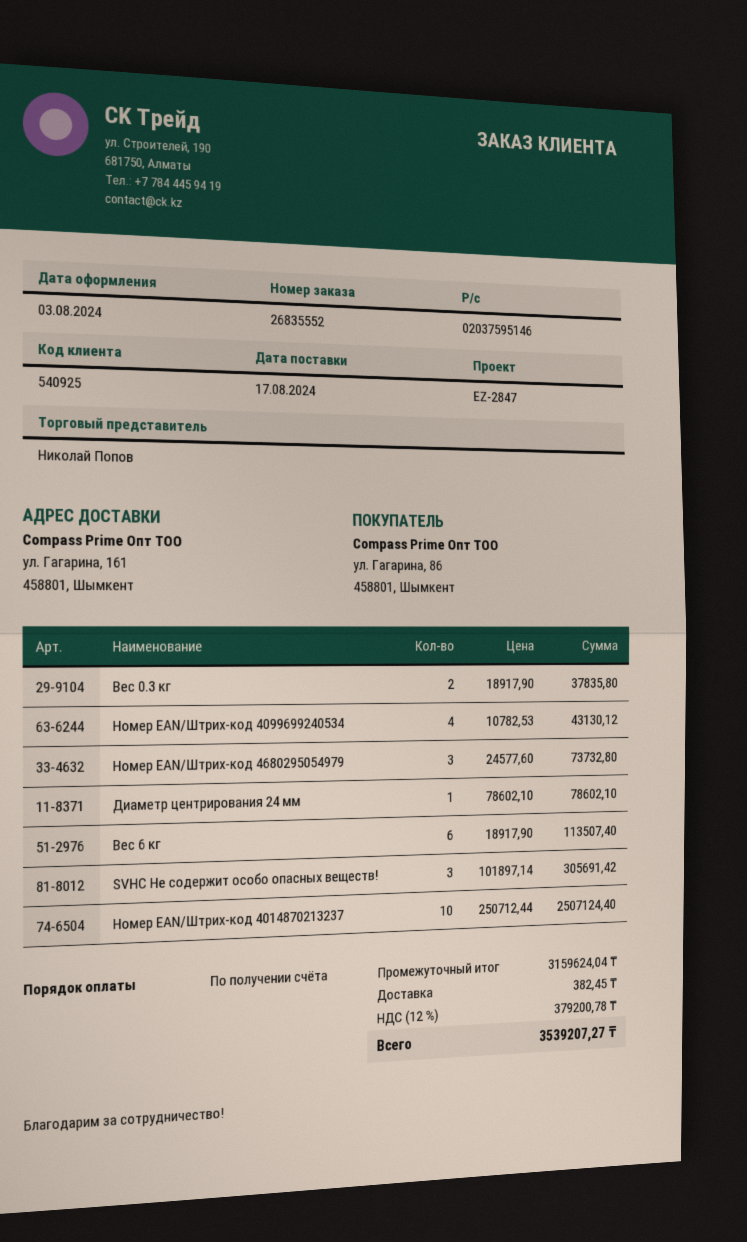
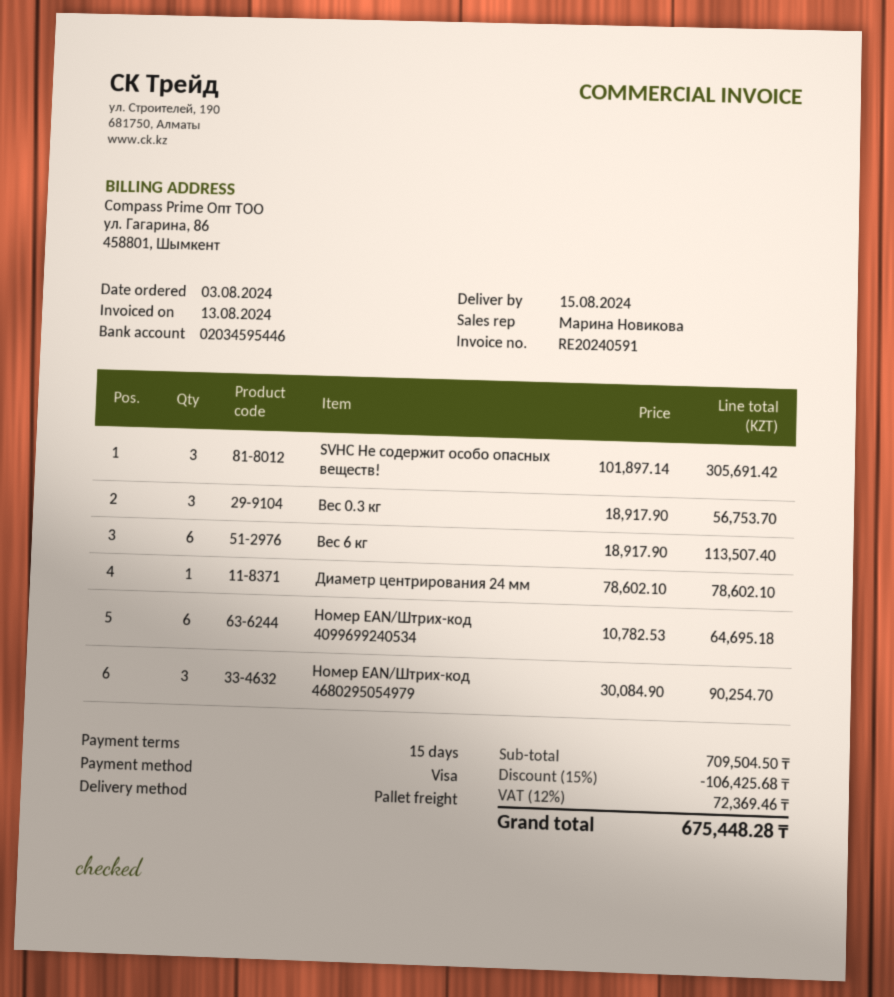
delivery date: 2024-08-17 -> 2024-08-15
payment terms: on receipt -> 15 days
sales rep: Николай Попов -> Марина Новикова
bank account: 02037595146 -> 02034595446
Вес 0.3 кг: 2 x 18917.90 = 37835.80 -> 3 x 18917.90 = 56753.70
Номер EAN/Штрих-код 4099699240534: 4 x 10782.53 = 43130.12 -> 6 x 10782.53 = 64695.18
Номер EAN/Штрих-код 4680295054979: 3 x 24577.60 = 73732.80 -> 3 x 30084.90 = 90254.70
Номер EAN/Штрих-код 4014870213237: 10 x 250712.44 = 2507124.40 -> none
subtotal: 3159624.04 -> 709504.50
discount: none -> 15% = 106425.68
shipping: 382.45 -> none
tax: 12% = 379200.78 -> 12% = 72369.46
total: 3539207.27 -> 675448.28

